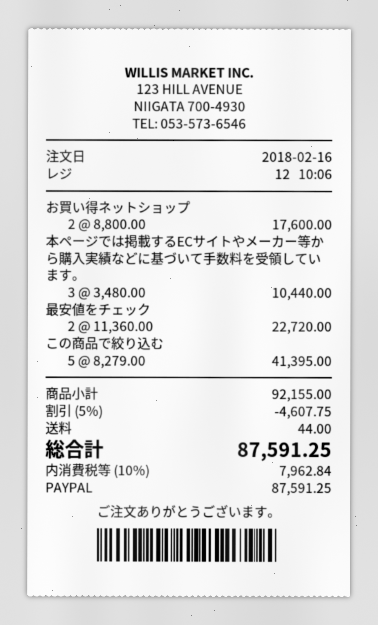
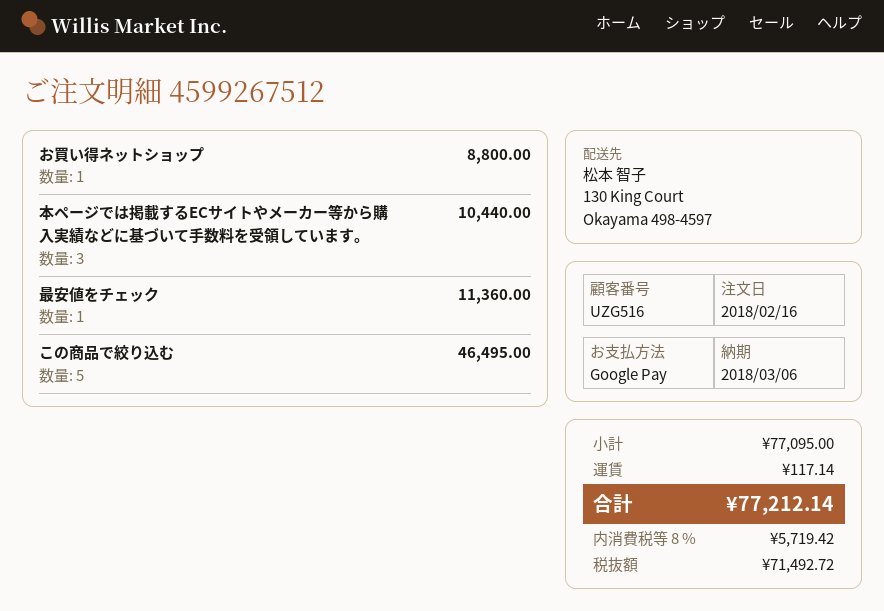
payment method: PayPal -> Google Pay
お買い得ネットショップ: 2 for 17600.00 -> 1 for 8800.00
最安値をチェック: 2 for 22720.00 -> 1 for 11360.00
この商品で絞り込む: 5 for 41395.00 -> 5 for 46495.00
subtotal: 92155.00 -> 77095.00
discount: 5% = 4607.75 -> none
shipping: 44.00 -> 117.14
tax: 10% = 7962.84 -> 8% = 5719.42
total: 87591.25 -> 77212.14

